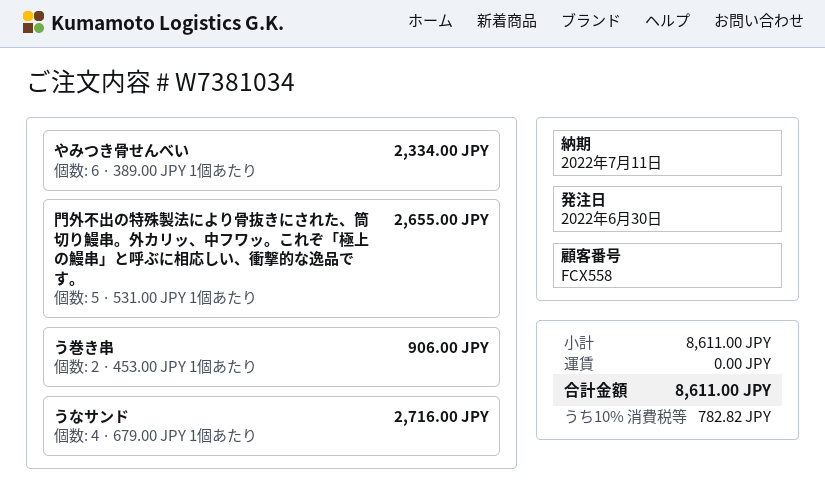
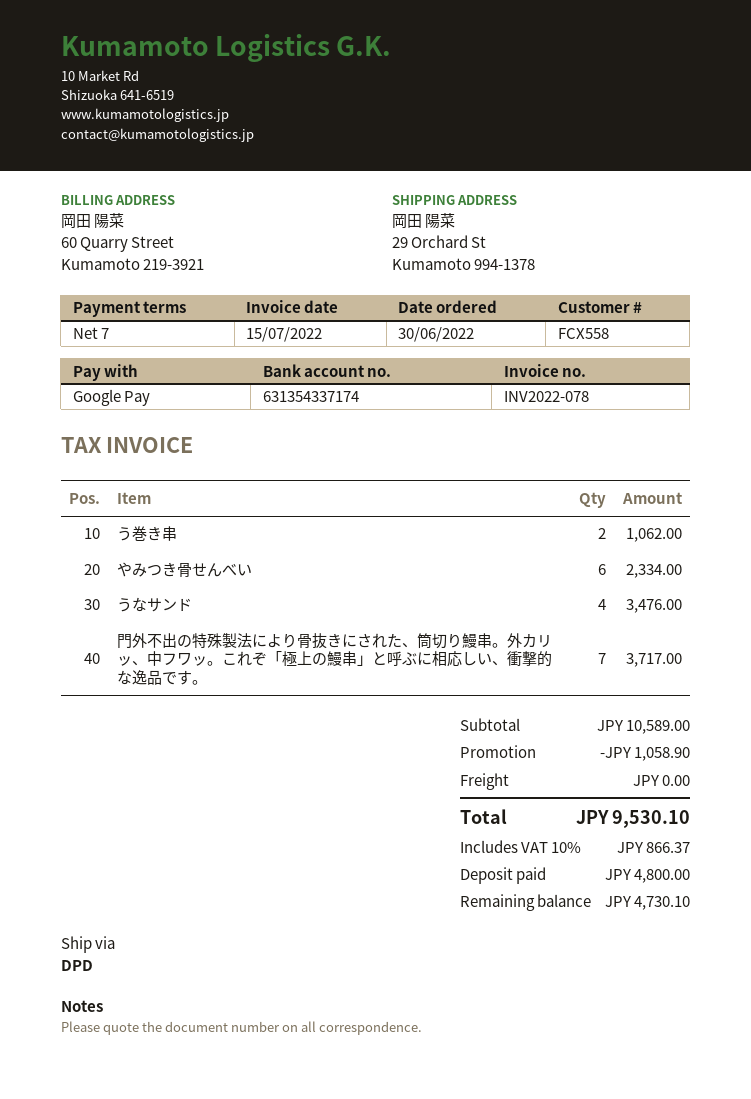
門外不出の特殊製法により骨抜きにされた、筒切り鰻串。外カリッ、中フワッ。これぞ「極上の鰻串」と呼ぶに相応しい、衝撃的な逸品です。: 5 for 2655.00 -> 7 for 3717.00
う巻き串: 2 for 906.00 -> 2 for 1062.00
うなサンド: 4 for 2716.00 -> 4 for 3476.00
subtotal: 8611.00 -> 10589.00
discount: none -> 1058.90
tax: 10% = 782.82 -> 10% = 866.37
total: 8611.00 -> 9530.10

